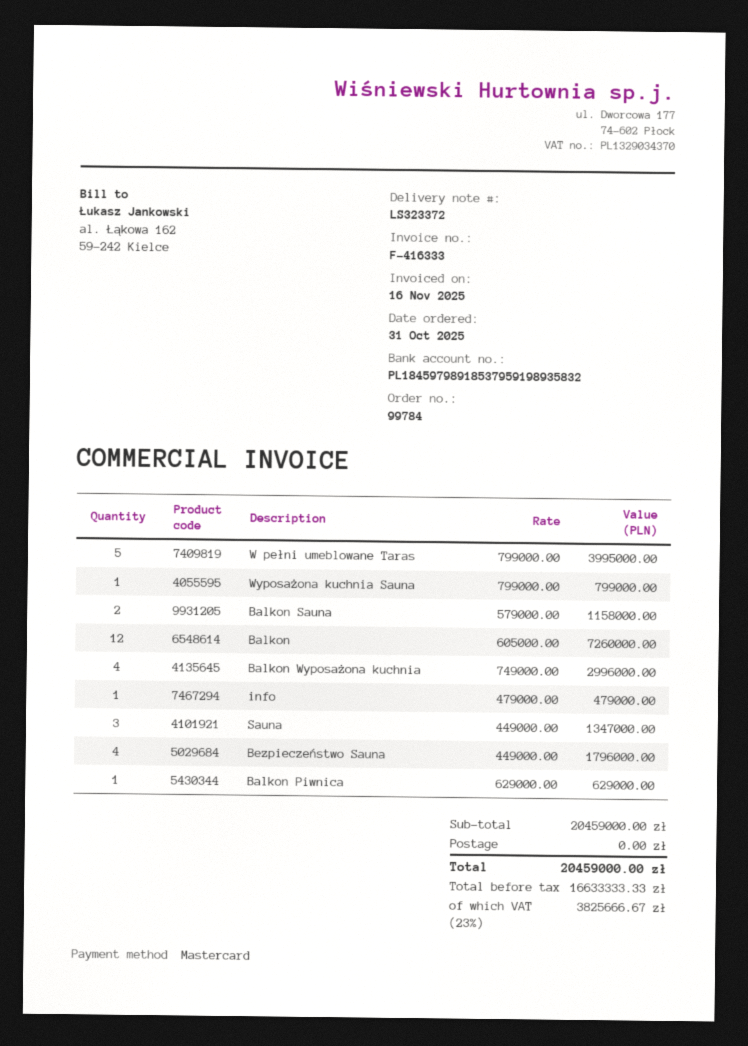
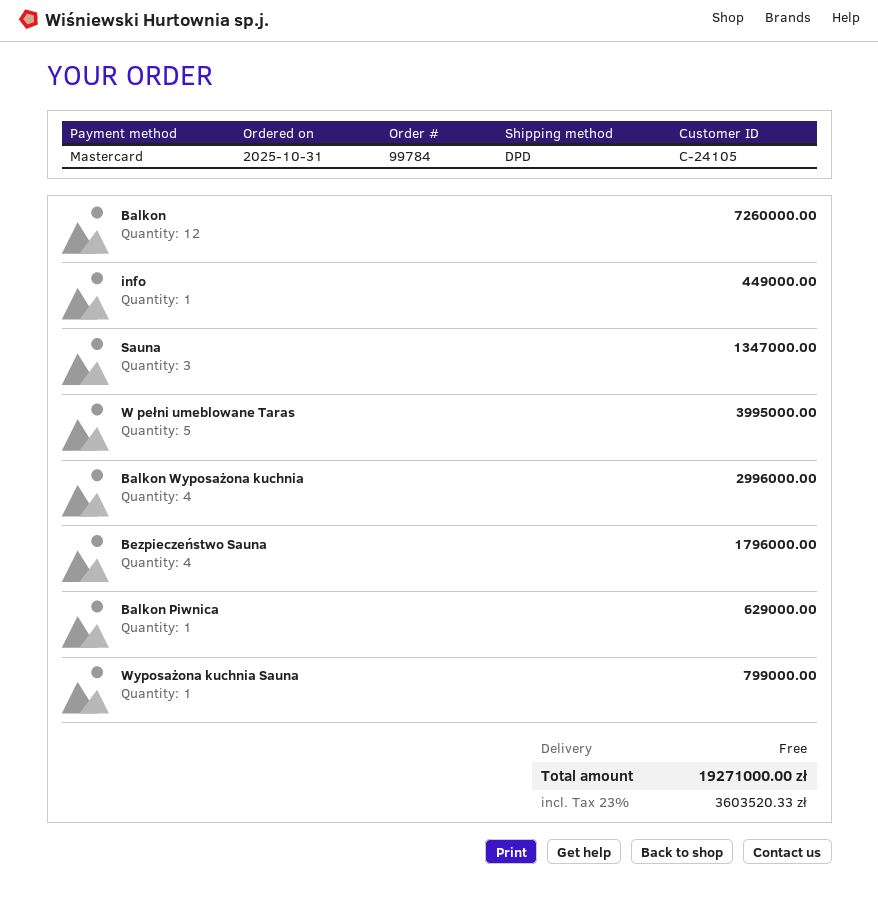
Balkon Sauna: 2 for 1158000.00 -> none
info: 1 for 479000.00 -> 1 for 449000.00
tax: 23% = 3825666.67 -> 23% = 3603520.33
total: 20459000.00 -> 19271000.00

